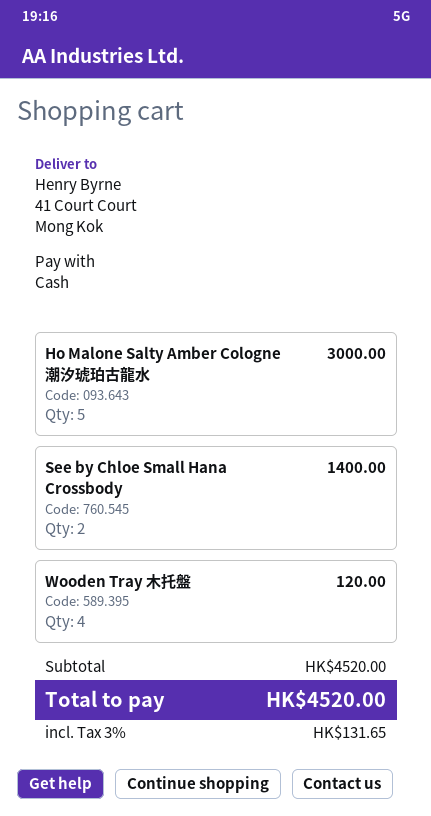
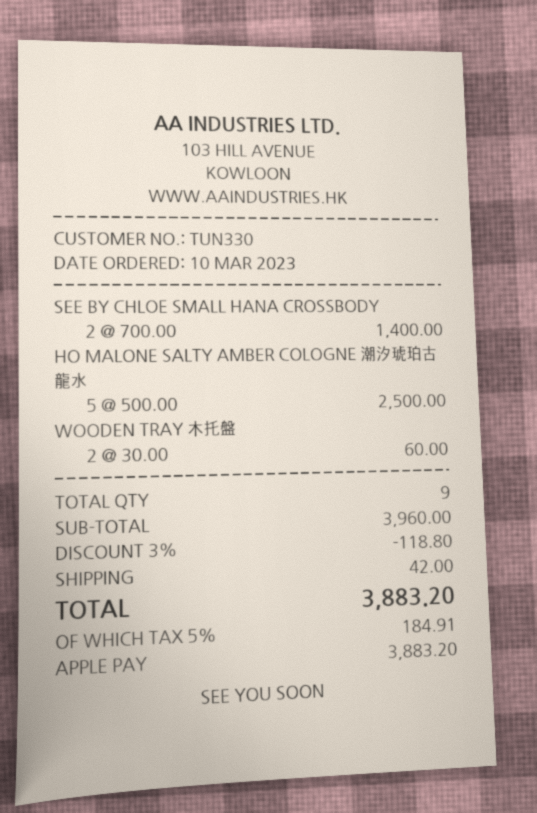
payment method: cash -> Apple Pay
Ho Malone Salty Amber Cologne 潮汐琥珀古龍水: 5 for 3000.00 -> 5 for 2500.00
Wooden Tray 木托盤: 4 for 120.00 -> 2 for 60.00
subtotal: 4520.00 -> 3960.00
discount: none -> 3% = 118.80
shipping: none -> 42.00
tax: 3% = 131.65 -> 5% = 184.91
total: 4520.00 -> 3883.20

